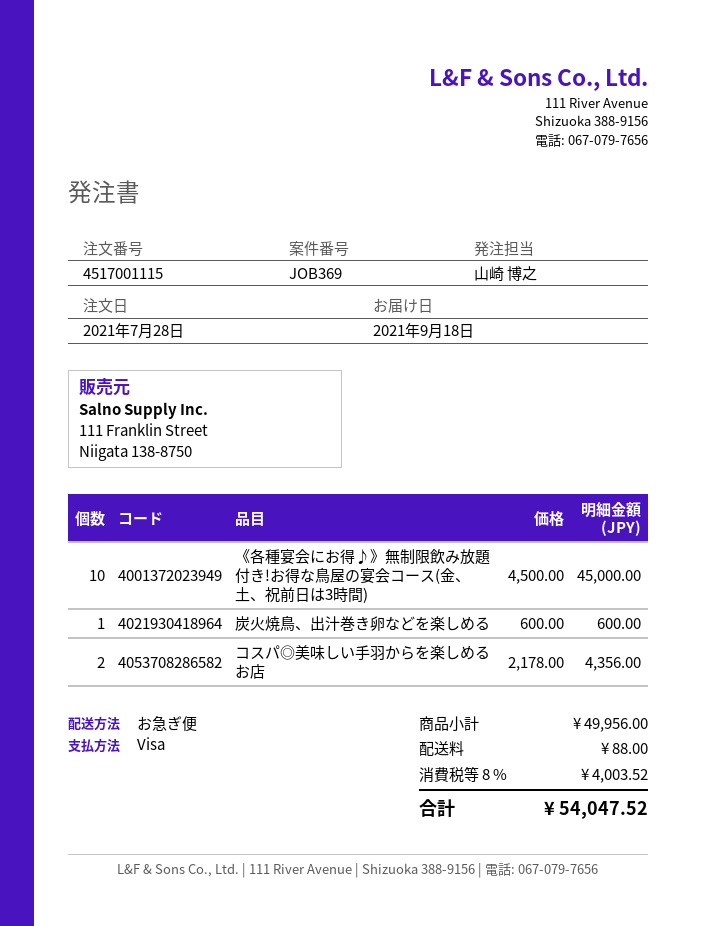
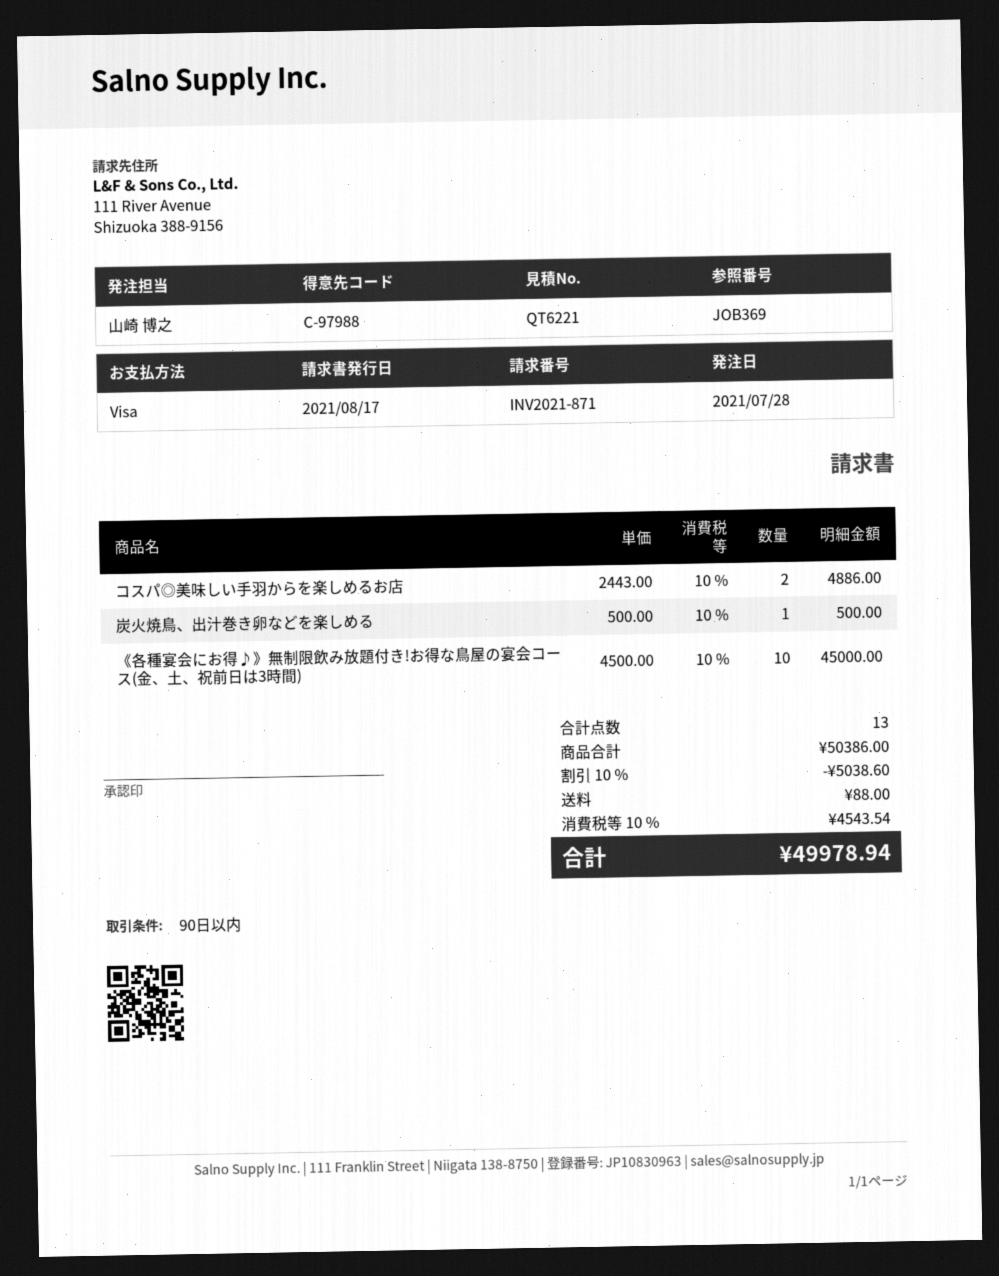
炭火焼鳥、出汁巻き卵などを楽しめる: 1 x 600.00 = 600.00 -> 1 x 500.00 = 500.00
コスパ◎美味しい手羽からを楽しめるお店: 2 x 2178.00 = 4356.00 -> 2 x 2443.00 = 4886.00
subtotal: 49956.00 -> 50386.00
discount: none -> 10% = 5038.60
tax: 8% = 4003.52 -> 10% = 4543.54
total: 54047.52 -> 49978.94

